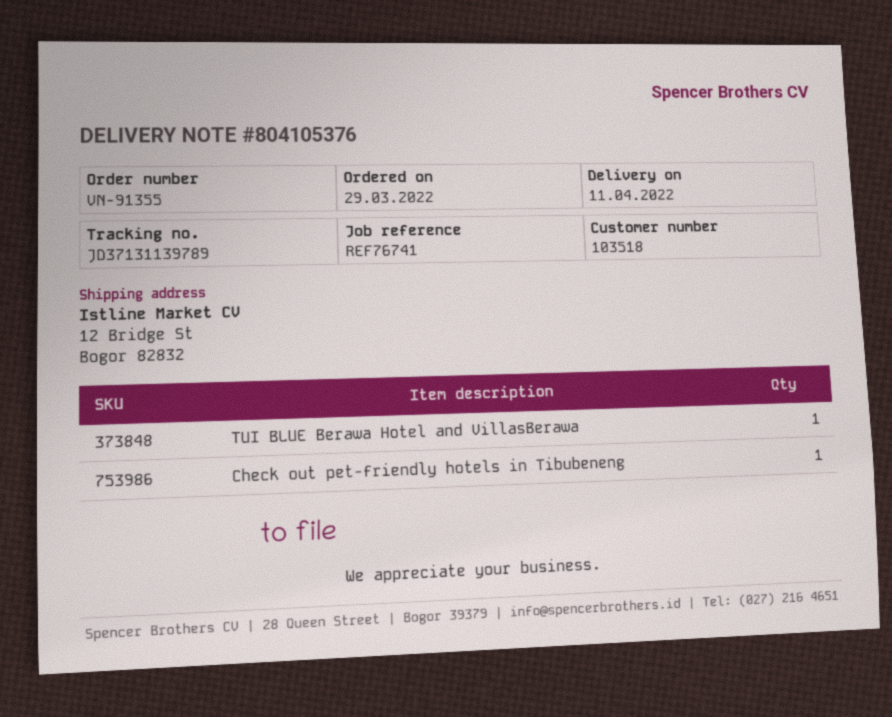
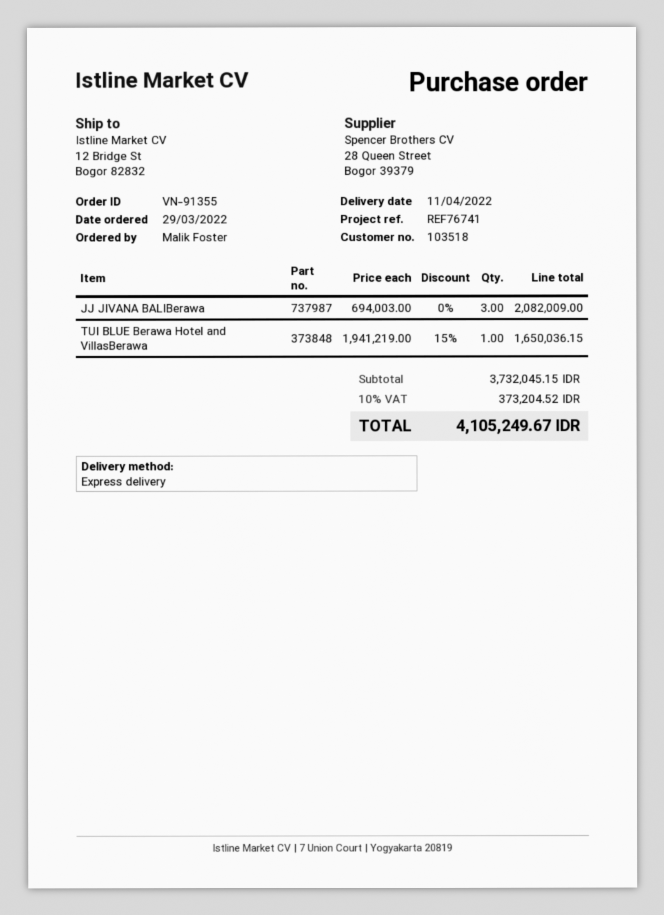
Check out pet-friendly hotels in Tibubeneng: 1 -> none
JJ JIVANA BALIBerawa: none -> 3

